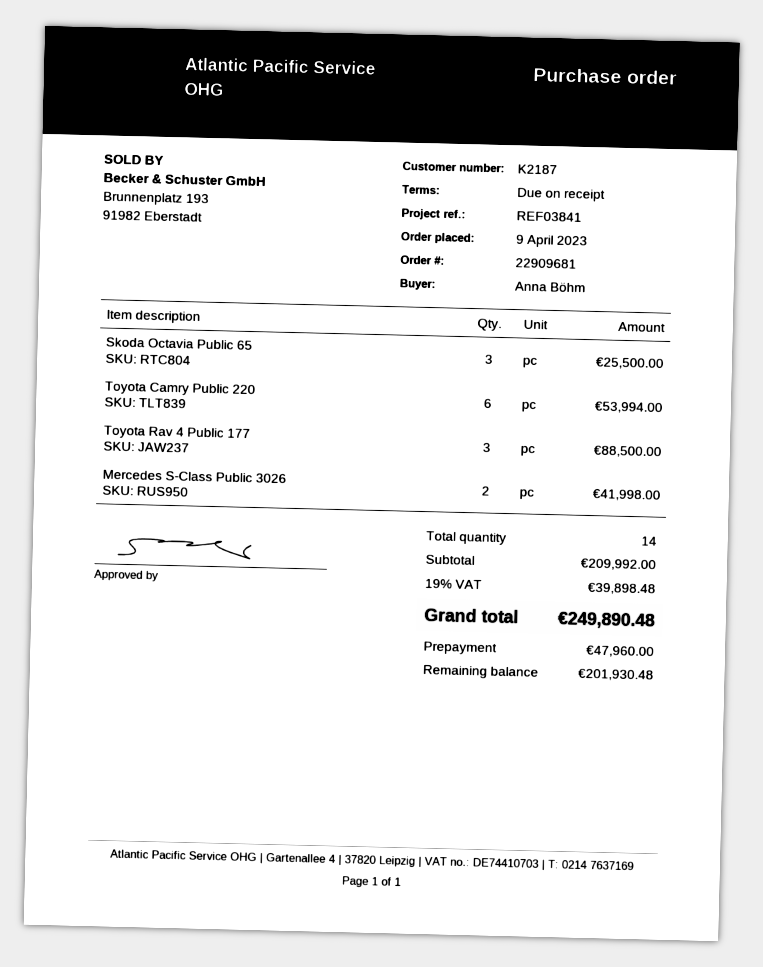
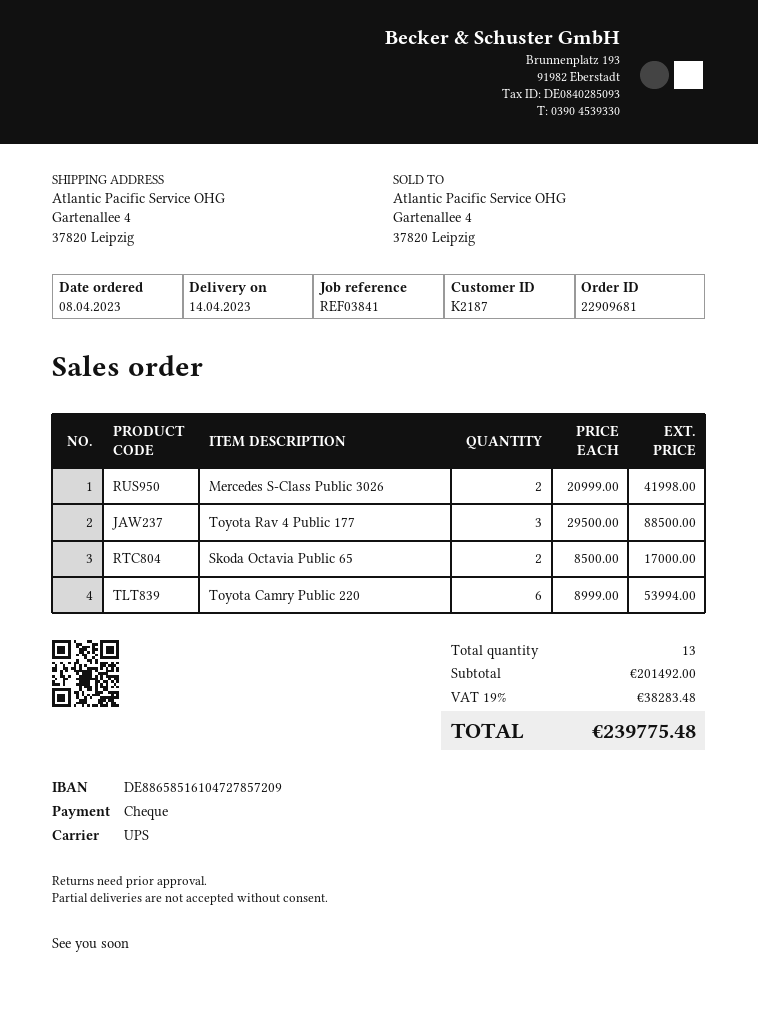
order date: 2023-04-09 -> 2023-04-08
Skoda Octavia Public 65: 3 for 25500.00 -> 2 for 17000.00
total quantity: 14 -> 13
subtotal: 209992.00 -> 201492.00
tax: 19% = 39898.48 -> 19% = 38283.48
total: 249890.48 -> 239775.48

